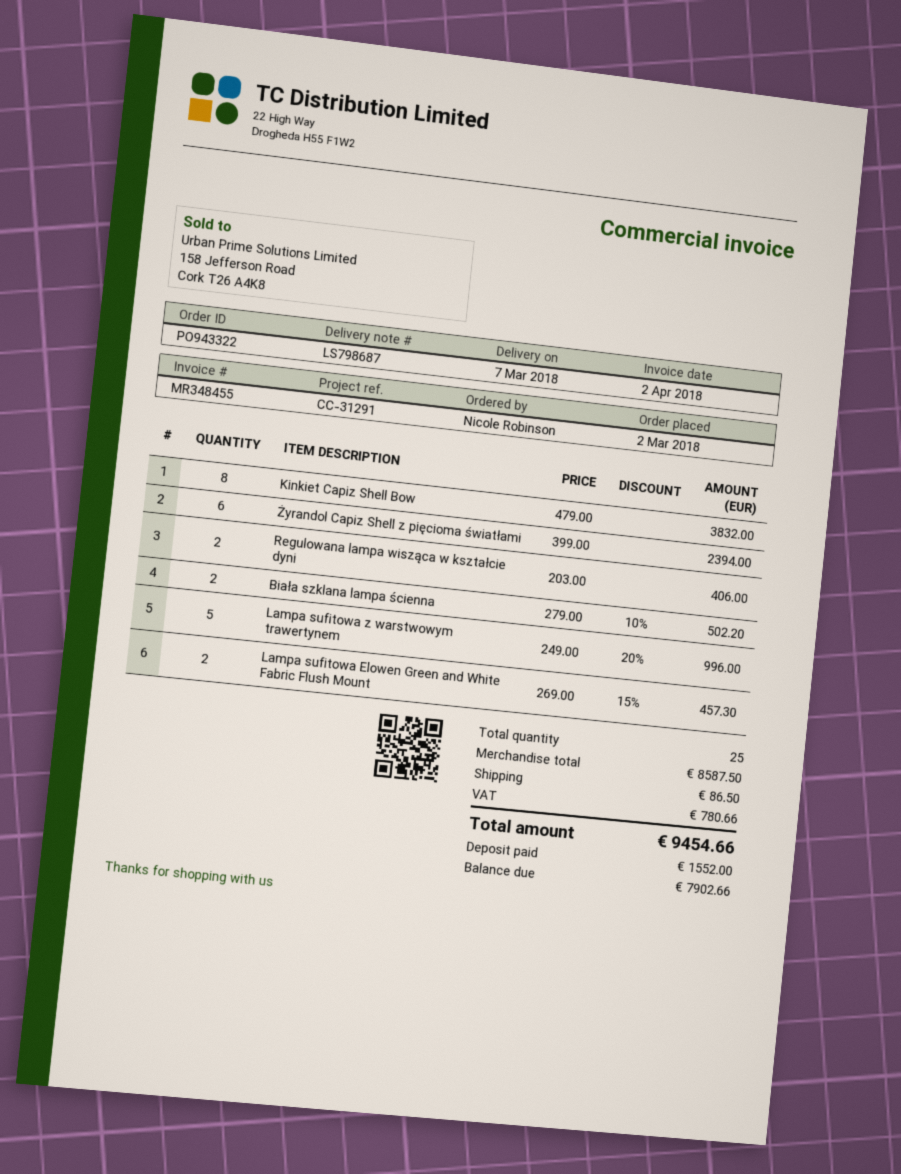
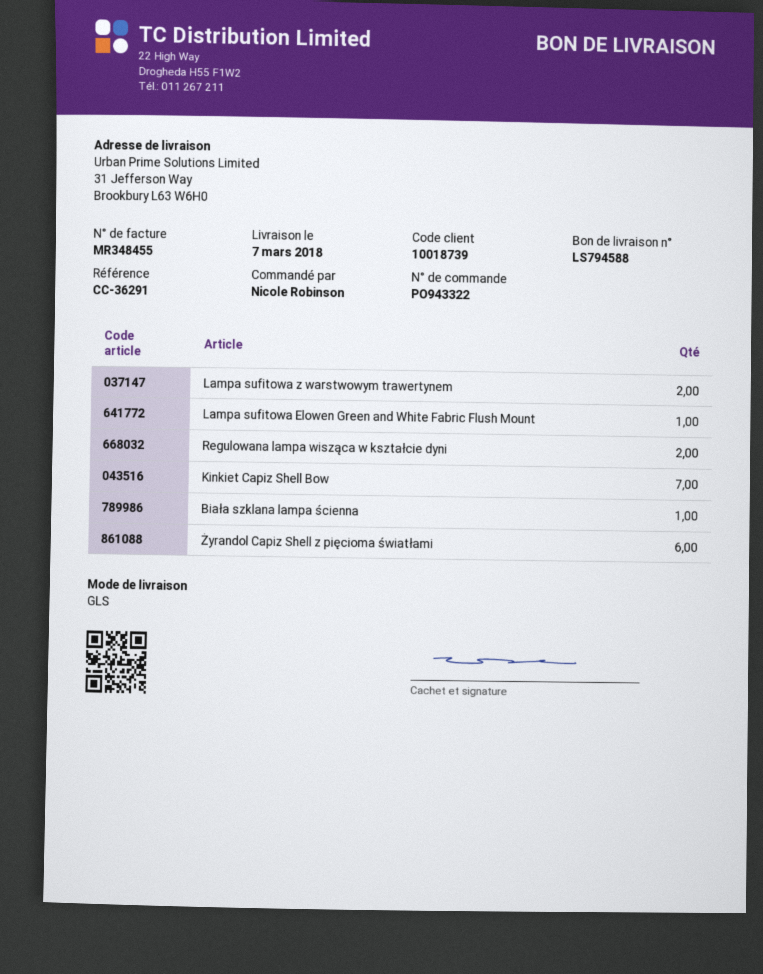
delivery note number: LS798687 -> LS794588
reference: CC-31291 -> CC-36291
Kinkiet Capiz Shell Bow: 8 -> 7
Biała szklana lampa ścienna: 2 -> 1
Lampa sufitowa z warstwowym trawertynem: 5 -> 2
Lampa sufitowa Elowen Green and White Fabric Flush Mount: 2 -> 1

